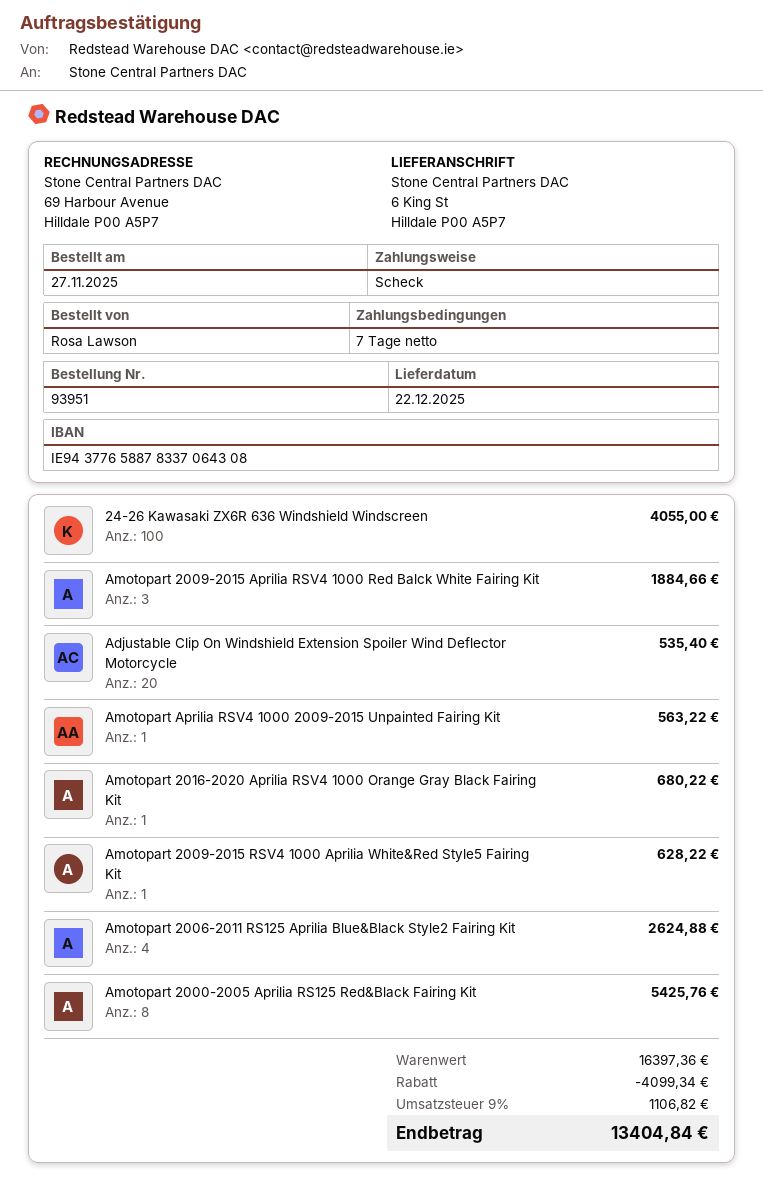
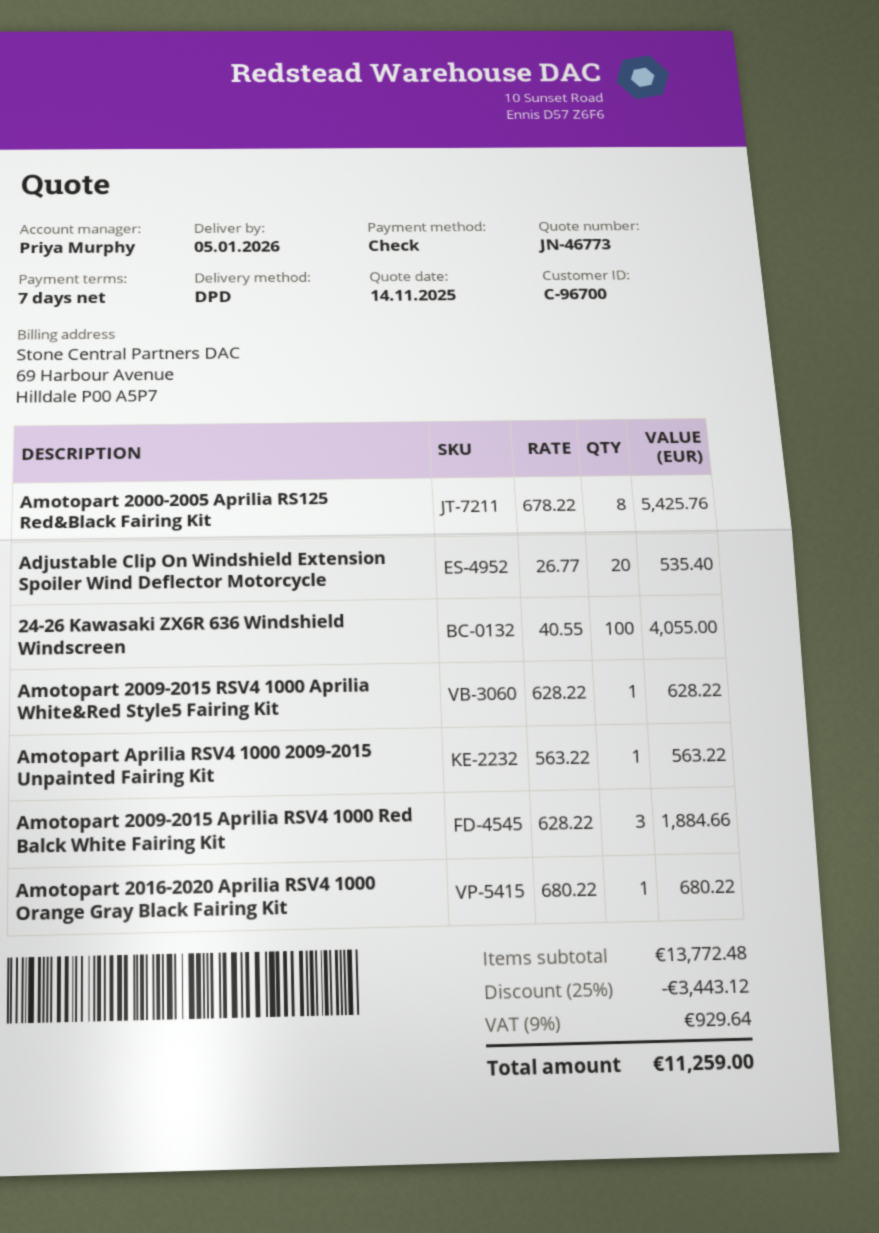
delivery date: 2025-12-22 -> 2026-01-05
Amotopart 2006-2011 RS125 Aprilia Blue&Black Style2 Fairing Kit: 4 for 2624.88 -> none
subtotal: 16397.36 -> 13772.48
discount: 4099.34 -> 3443.12
tax: 9% = 1106.82 -> 9% = 929.64
total: 13404.84 -> 11259.00

